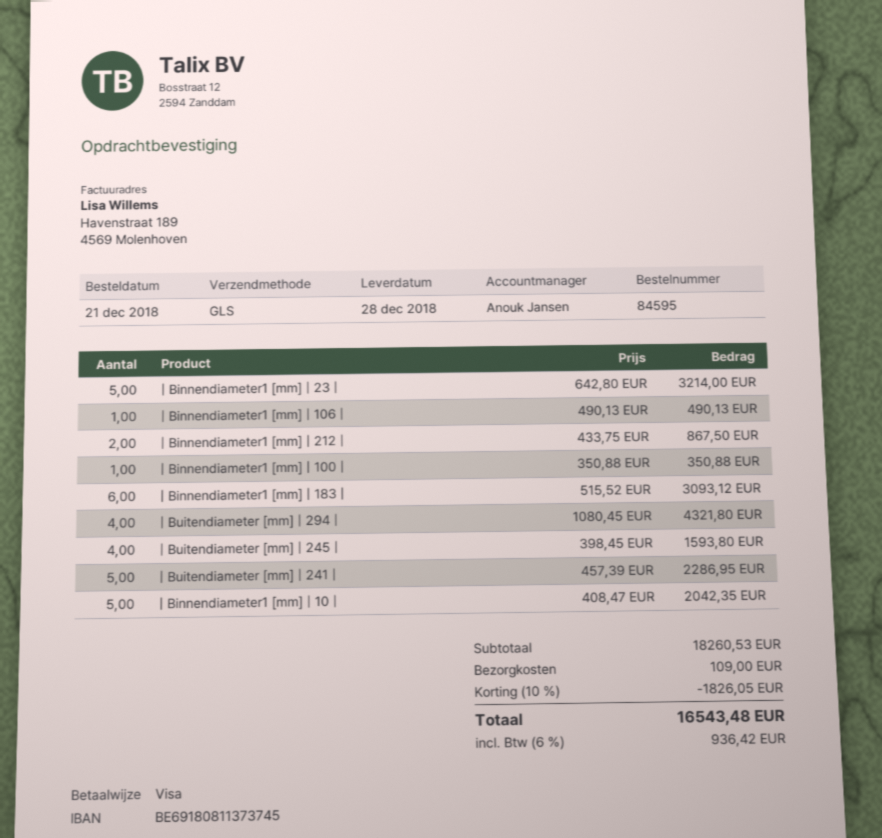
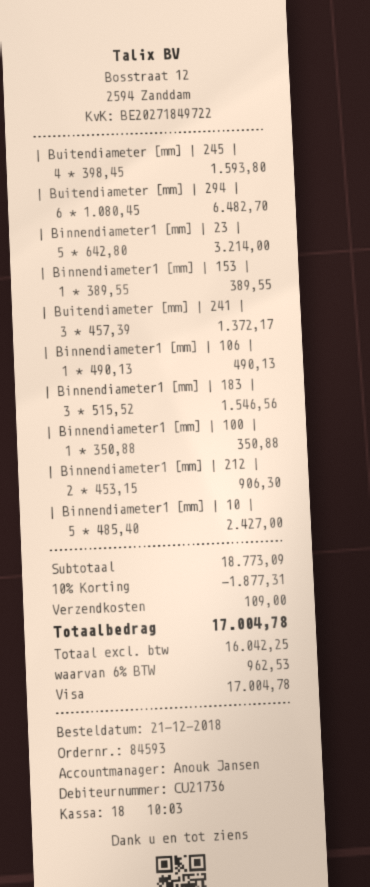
order number: 84595 -> 84593
| Binnendiameter1 [mm] | 212 |: 2 x 433.75 = 867.50 -> 2 x 453.15 = 906.30
| Binnendiameter1 [mm] | 183 |: 6 x 515.52 = 3093.12 -> 3 x 515.52 = 1546.56
| Buitendiameter [mm] | 294 |: 4 x 1080.45 = 4321.80 -> 6 x 1080.45 = 6482.70
| Buitendiameter [mm] | 241 |: 5 x 457.39 = 2286.95 -> 3 x 457.39 = 1372.17
| Binnendiameter1 [mm] | 10 |: 5 x 408.47 = 2042.35 -> 5 x 485.40 = 2427.00
| Binnendiameter1 [mm] | 153 |: none -> 1 x 389.55 = 389.55
subtotal: 18260.53 -> 18773.09
discount: 10% = 1826.05 -> 10% = 1877.31
tax: 6% = 936.42 -> 6% = 962.53
total: 16543.48 -> 17004.78

